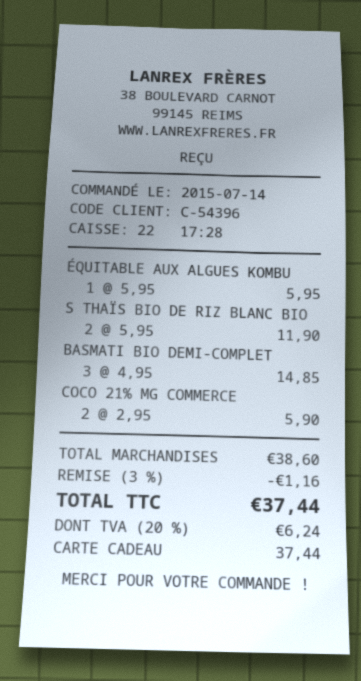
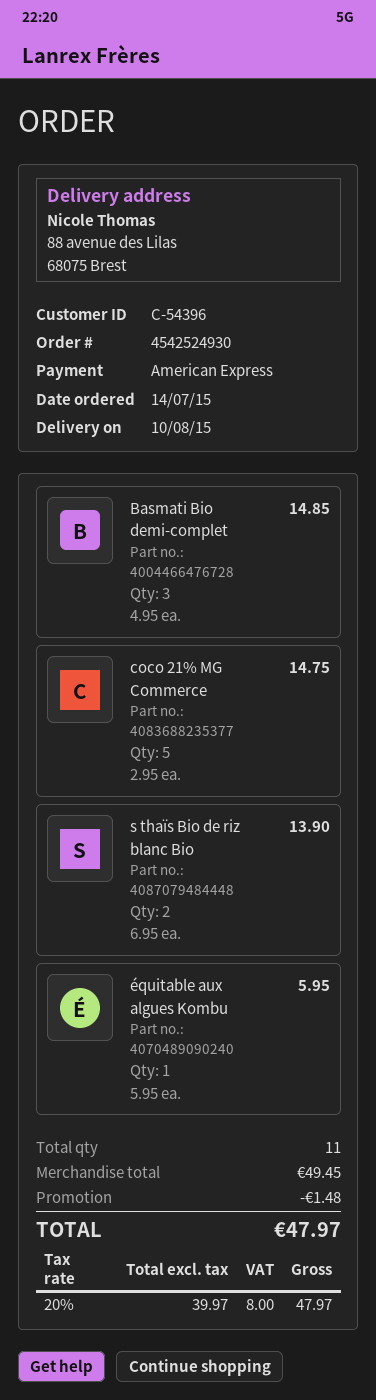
payment method: gift card -> American Express
S THAÏS BIO DE RIZ BLANC BIO: 2 x 5.95 = 11.90 -> 2 x 6.95 = 13.90
COCO 21% MG COMMERCE: 2 x 2.95 = 5.90 -> 5 x 2.95 = 14.75
subtotal: 38.60 -> 49.45
discount: 1.16 -> 1.48
tax: 20% = 6.24 -> 20% = 8.00
total: 37.44 -> 47.97

